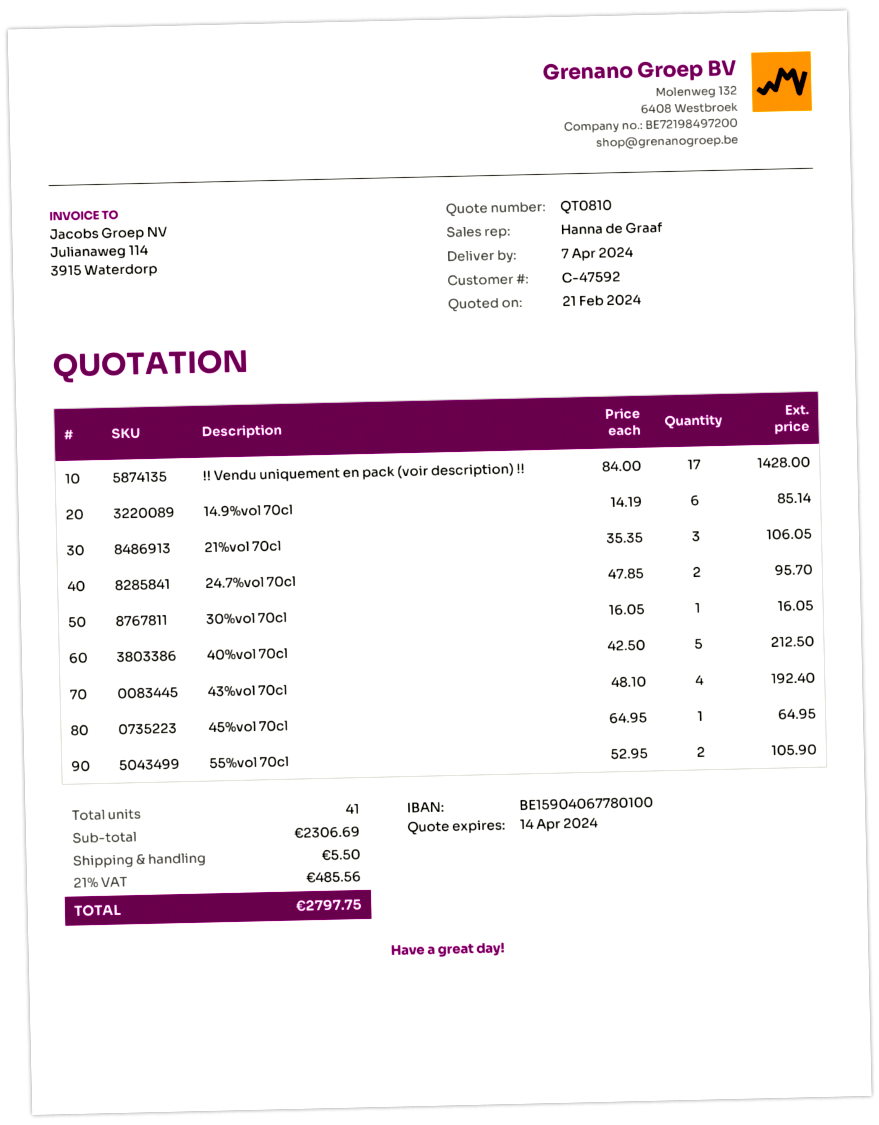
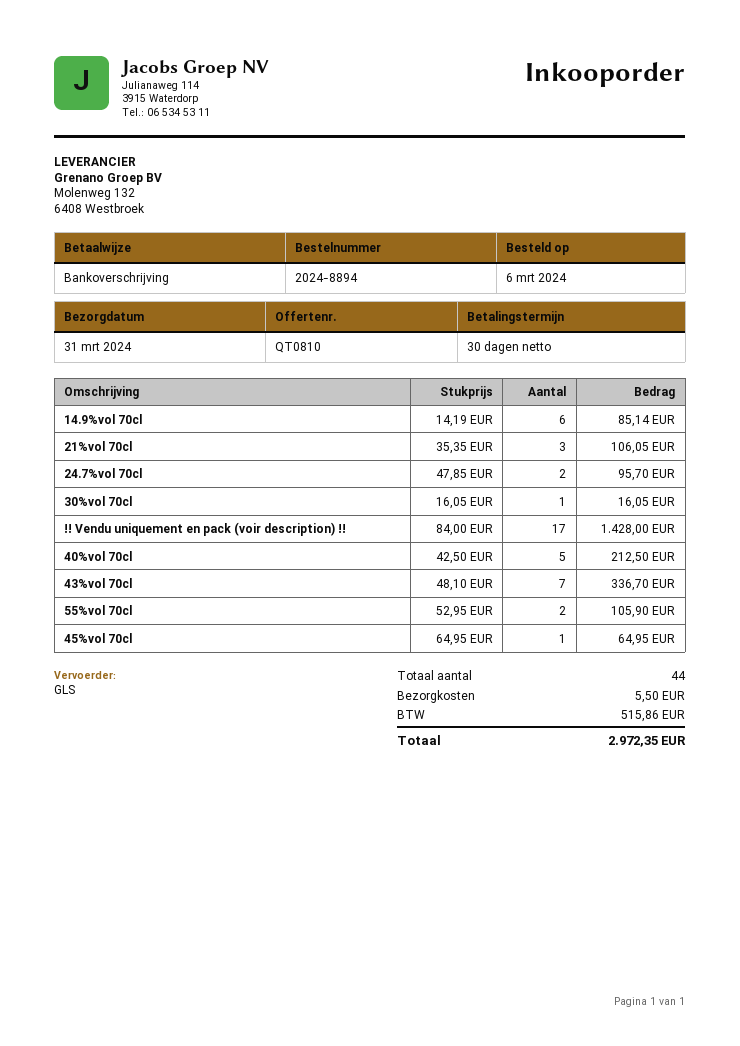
delivery date: 2024-04-07 -> 2024-03-31
43%vol 70cl: 4 x 48.10 = 192.40 -> 7 x 48.10 = 336.70
total quantity: 41 -> 44
tax: 485.56 -> 515.86
total: 2797.75 -> 2972.35

